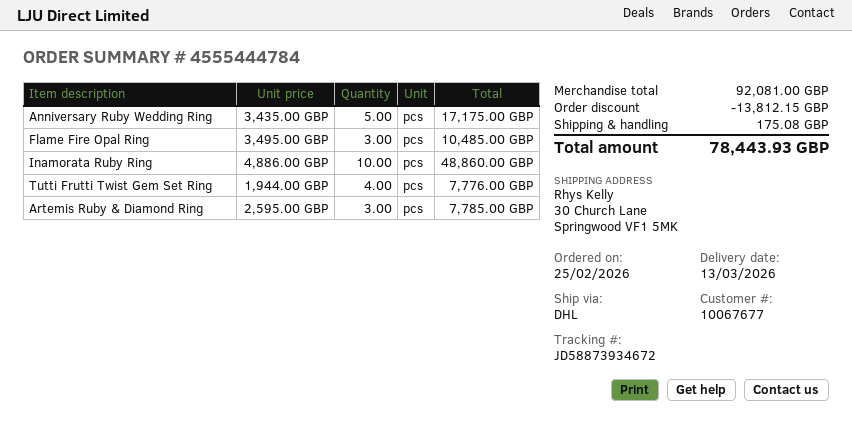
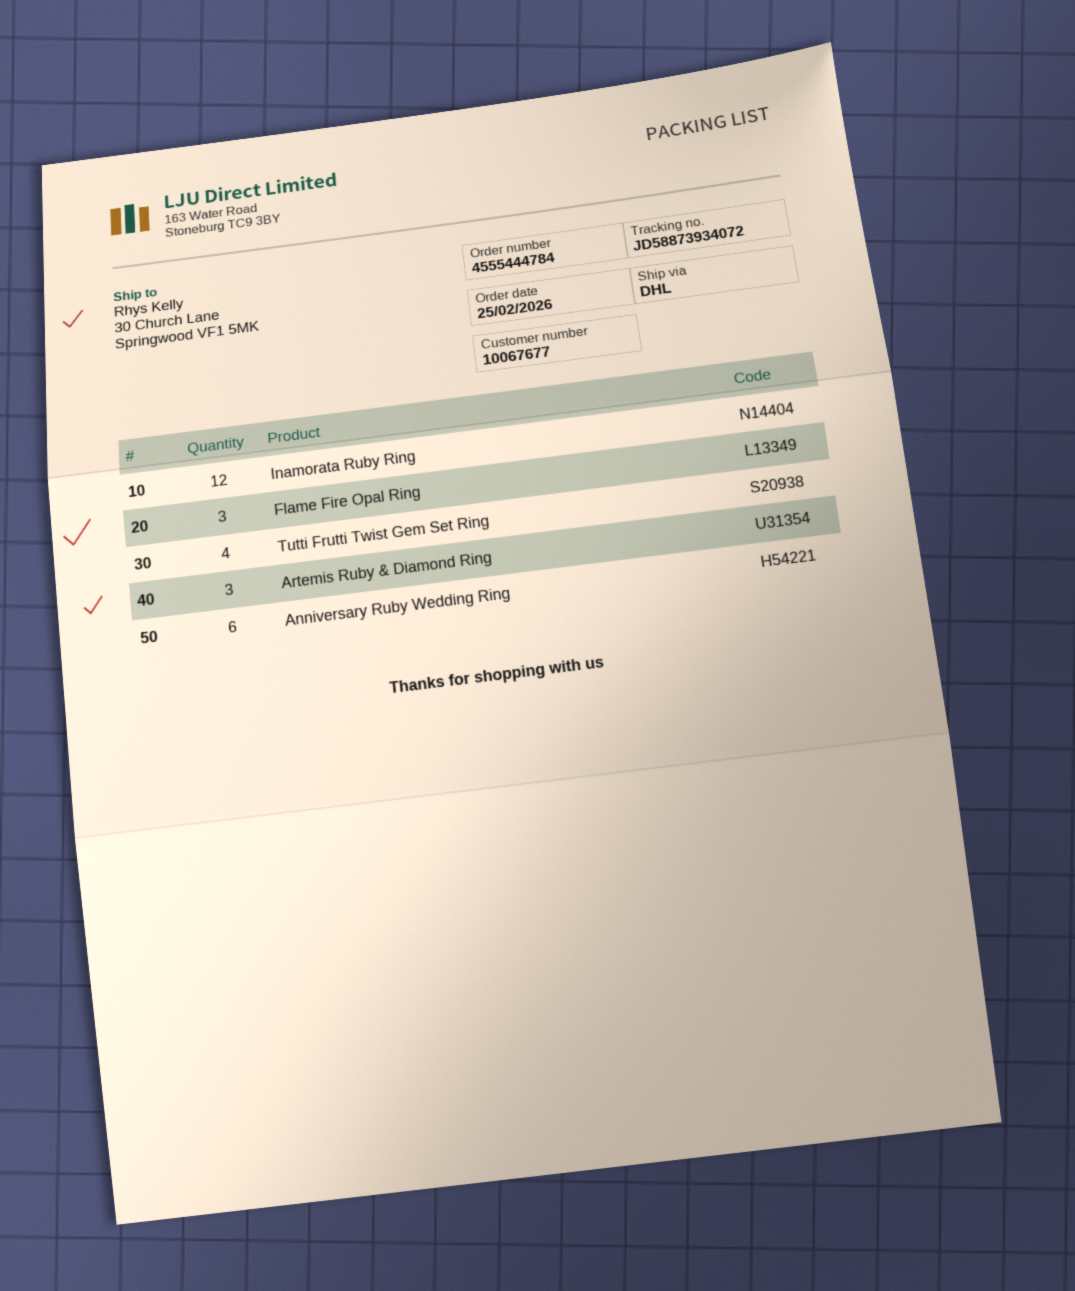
tracking number: JD58873934672 -> JD58873934072
Anniversary Ruby Wedding Ring: 5 -> 6
Inamorata Ruby Ring: 10 -> 12

